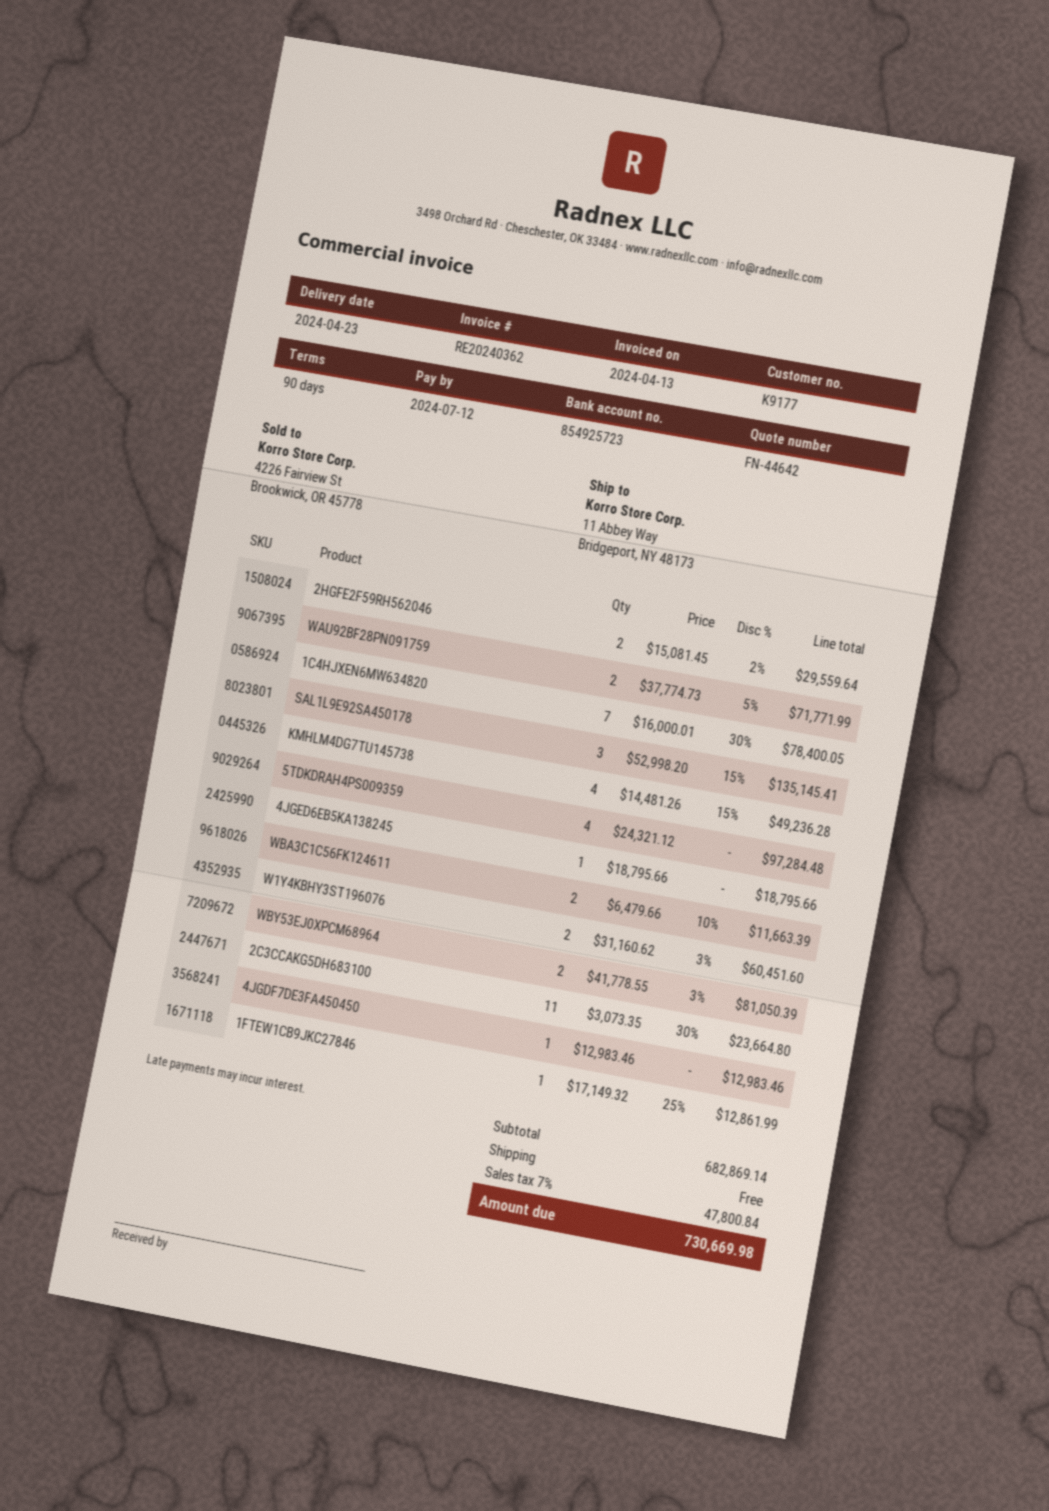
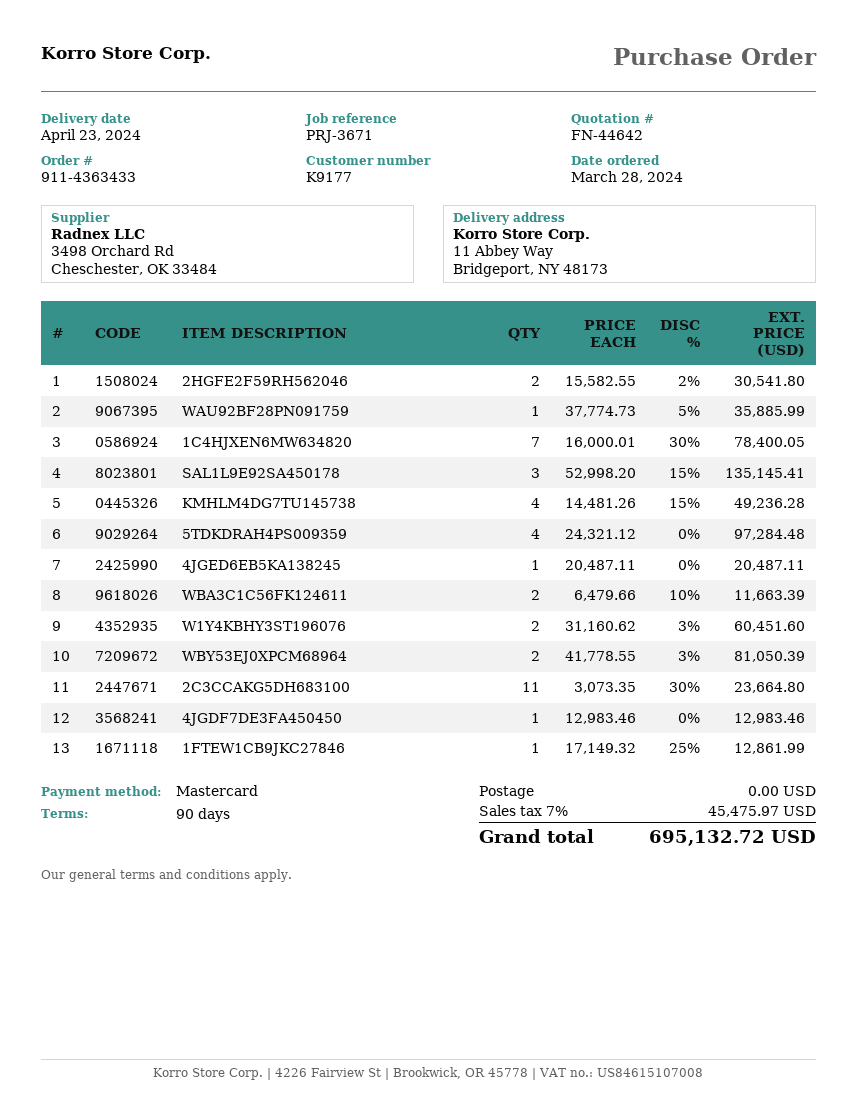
2HGFE2F59RH562046: 2 x 15081.45 - 2% = 29559.64 -> 2 x 15582.55 - 2% = 30541.80
WAU92BF28PN091759: 2 x 37774.73 - 5% = 71771.99 -> 1 x 37774.73 - 5% = 35885.99
4JGED6EB5KA138245: 1 x 18795.66 = 18795.66 -> 1 x 20487.11 = 20487.11
tax: 7% = 47800.84 -> 7% = 45475.97
total: 730669.98 -> 695132.72

